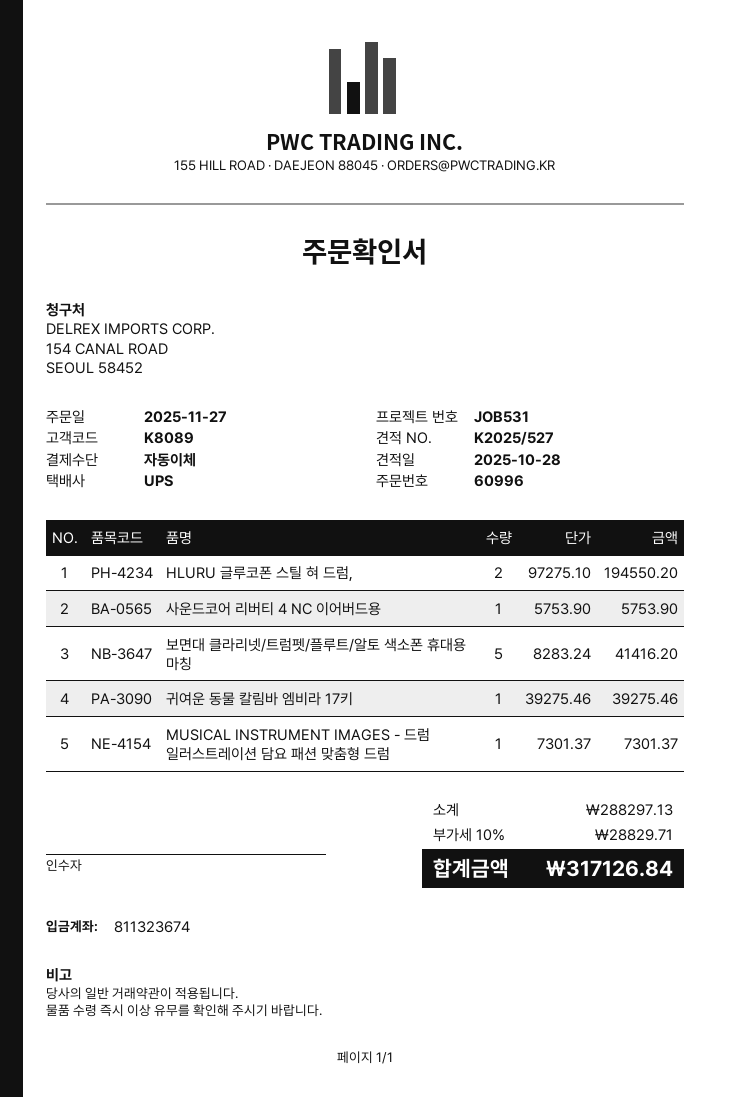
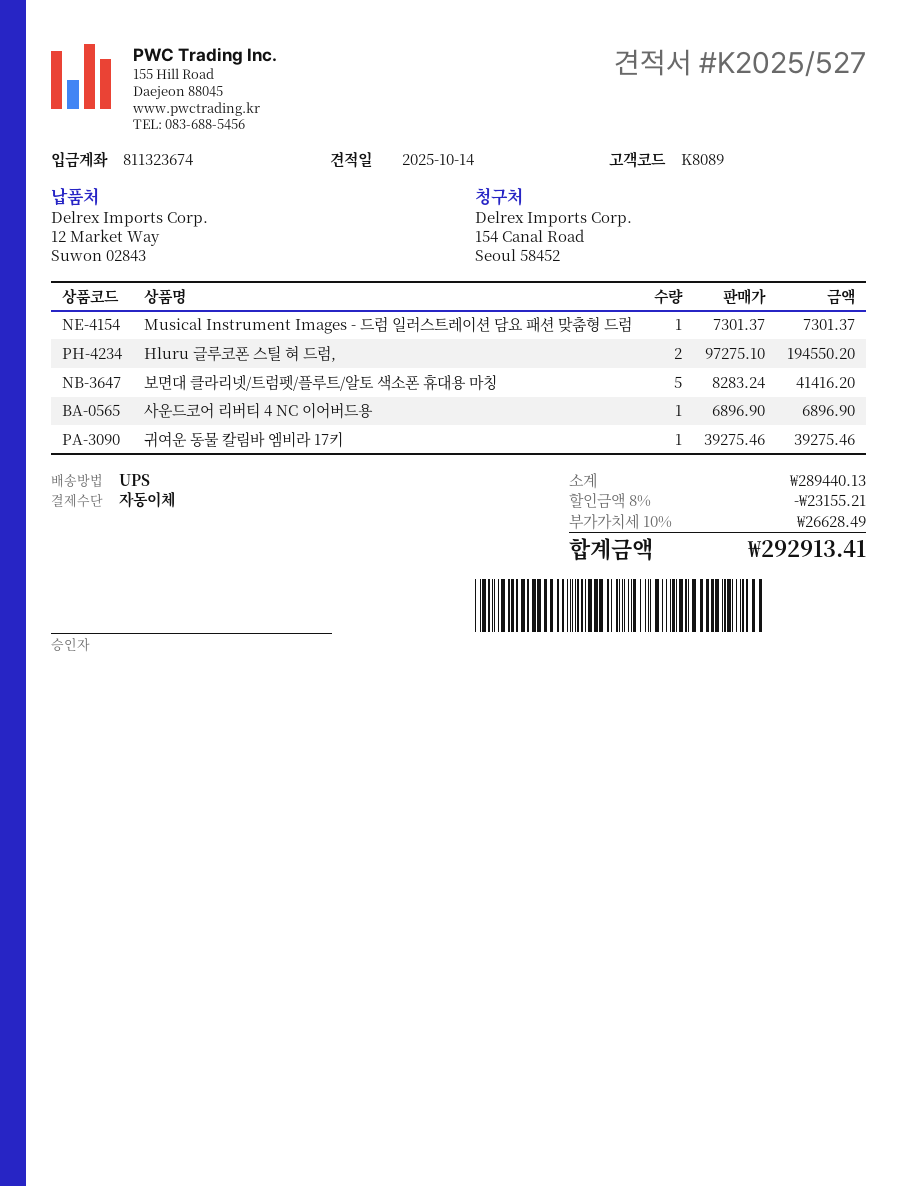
quote date: 2025-10-28 -> 2025-10-14
사운드코어 리버티 4 NC 이어버드용: 1 x 5753.90 = 5753.90 -> 1 x 6896.90 = 6896.90
subtotal: 288297.13 -> 289440.13
discount: none -> 8% = 23155.21
tax: 10% = 28829.71 -> 10% = 26628.49
total: 317126.84 -> 292913.41

